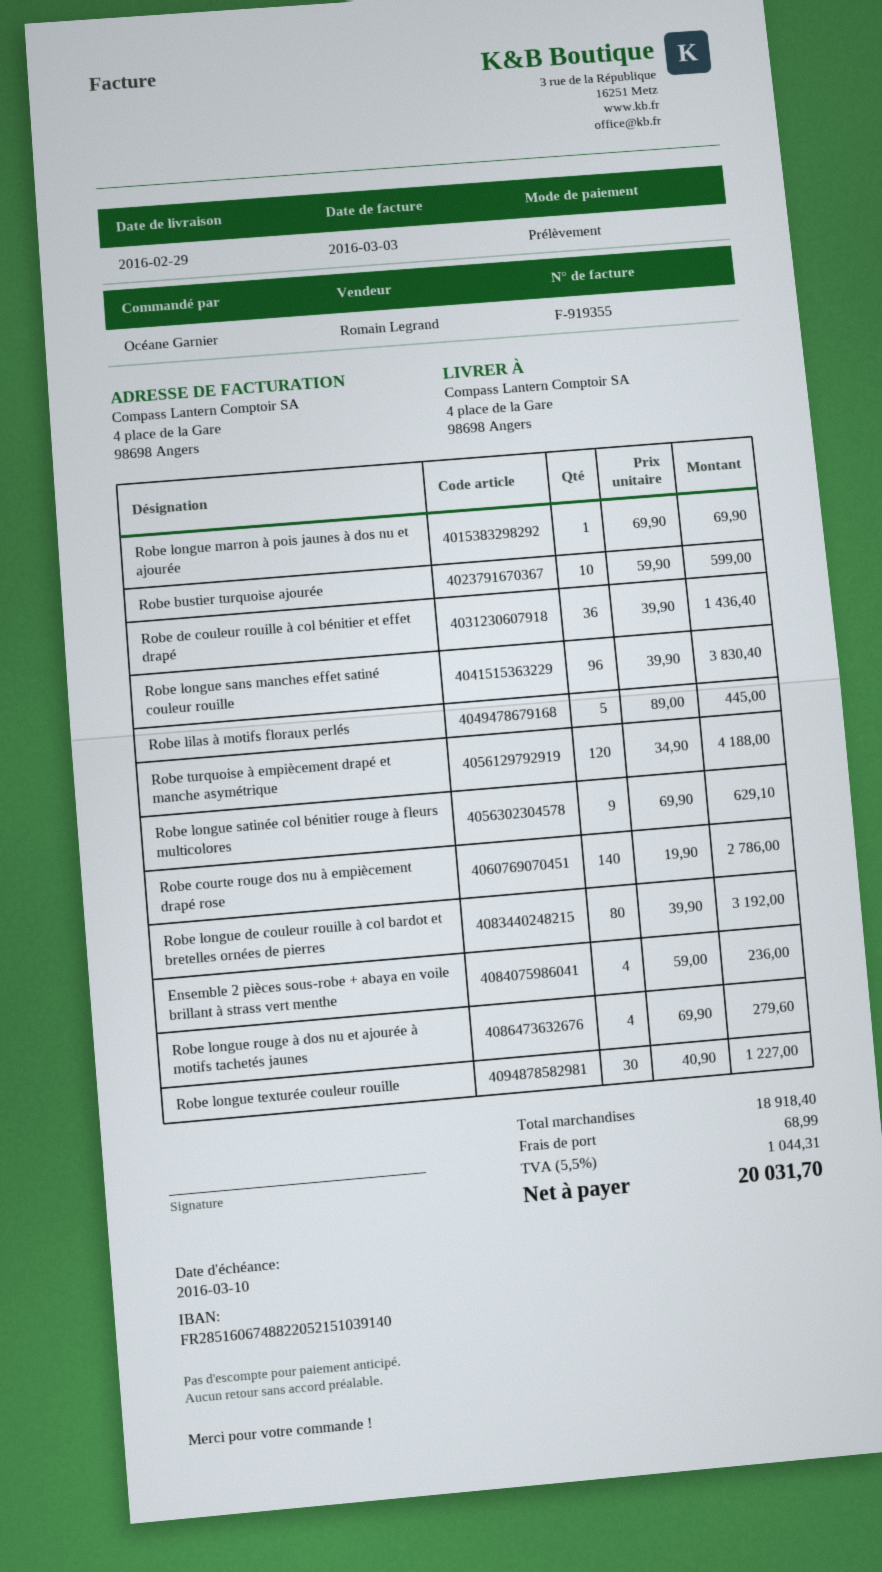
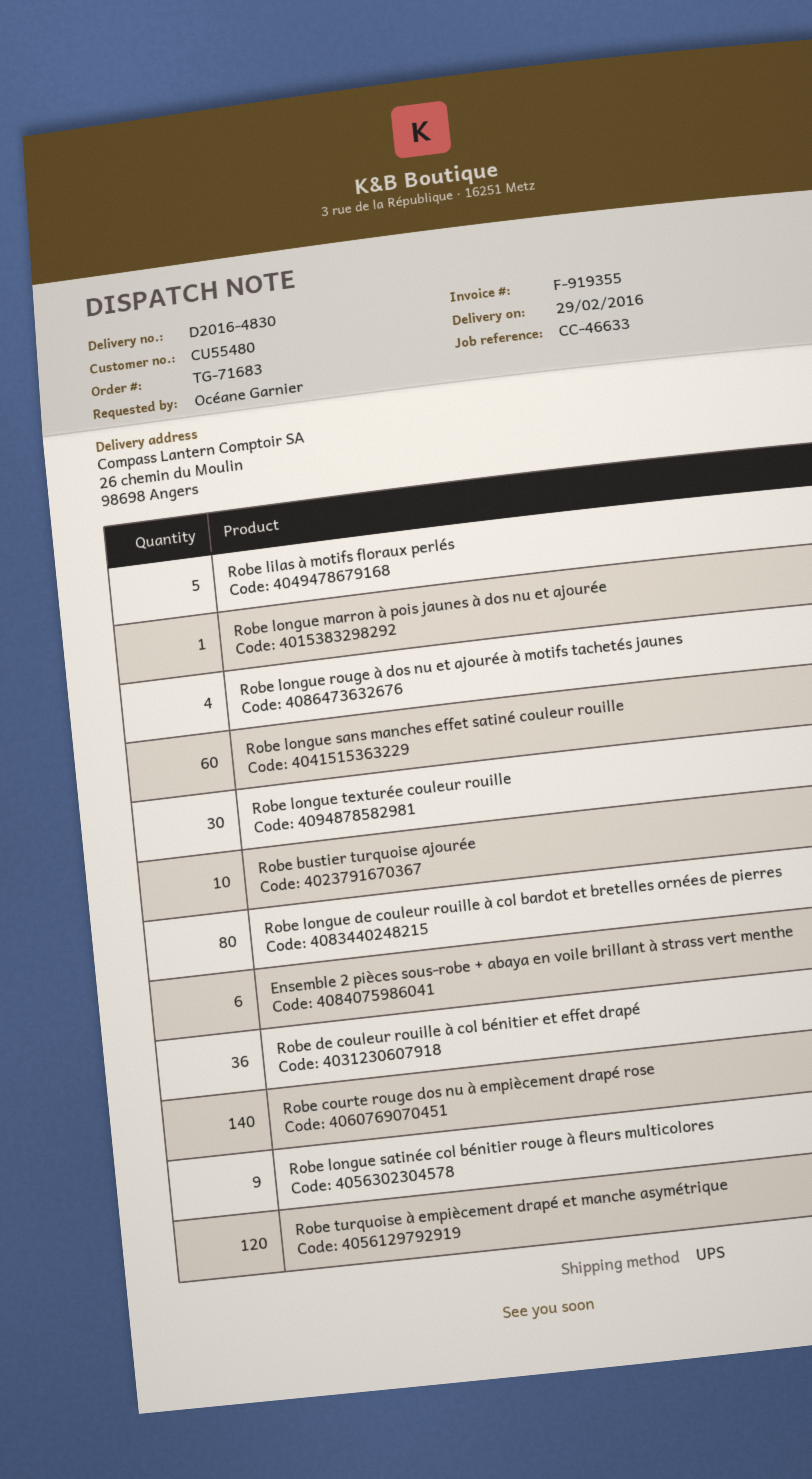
ship to: 4 place de la Gare, 98698 Angers -> 26 chemin du Moulin, 98698 Angers
Robe longue sans manches effet satiné couleur rouille: 96 -> 60
Ensemble 2 pièces sous-robe + abaya en voile brillant à strass vert menthe: 4 -> 6

